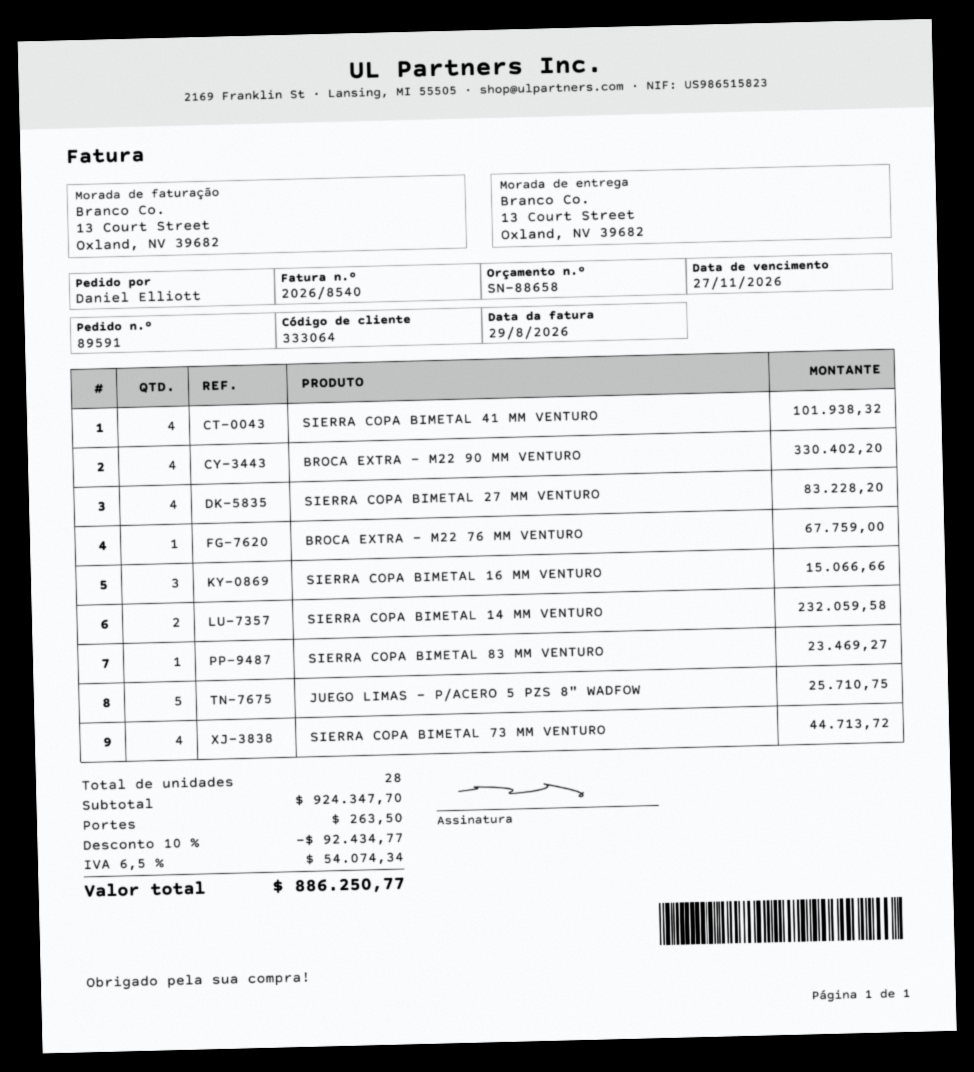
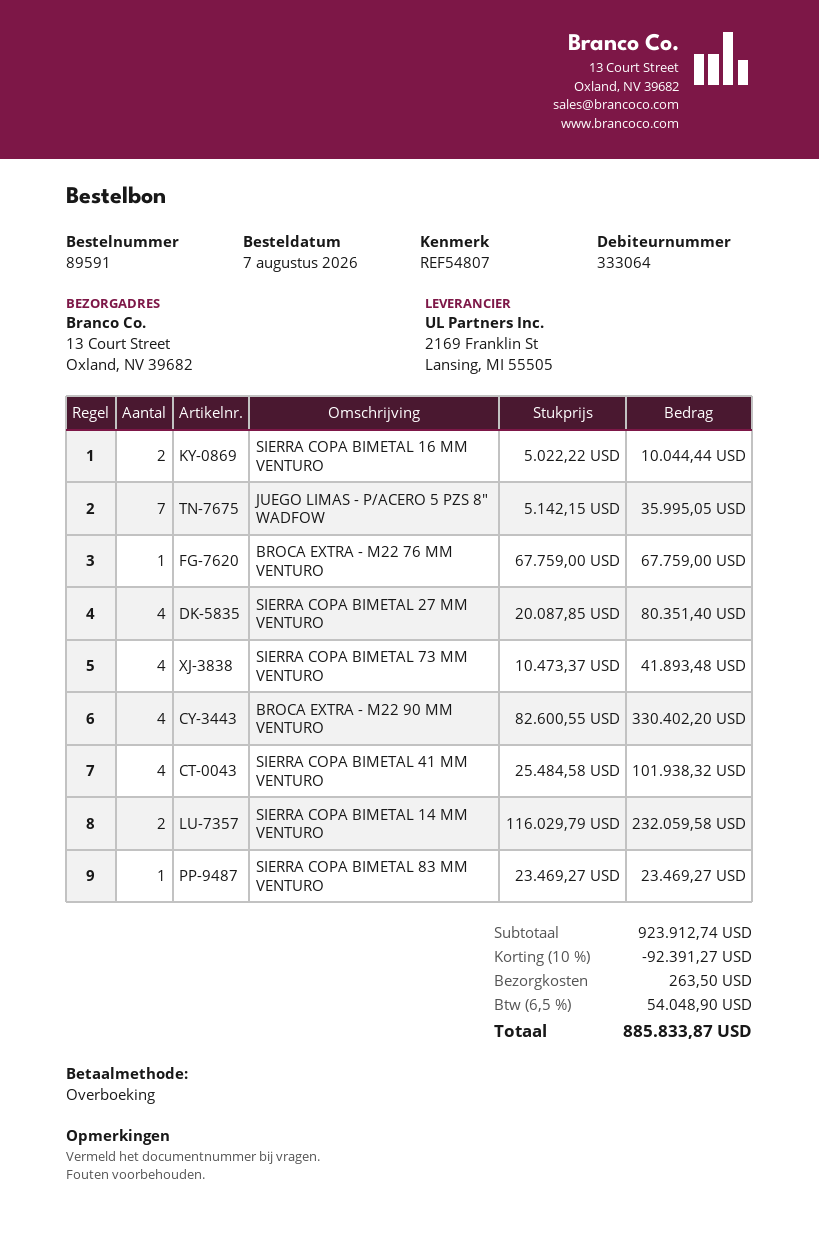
SIERRA COPA BIMETAL 27 MM VENTURO: 4 for 83228.20 -> 4 for 80351.40
SIERRA COPA BIMETAL 16 MM VENTURO: 3 for 15066.66 -> 2 for 10044.44
JUEGO LIMAS - P/ACERO 5 PZS 8" WADFOW: 5 for 25710.75 -> 7 for 35995.05
SIERRA COPA BIMETAL 73 MM VENTURO: 4 for 44713.72 -> 4 for 41893.48
subtotal: 924347.70 -> 923912.74
discount: 10% = 92434.77 -> 10% = 92391.27
tax: 6.5% = 54074.34 -> 6.5% = 54048.90
total: 886250.77 -> 885833.87

